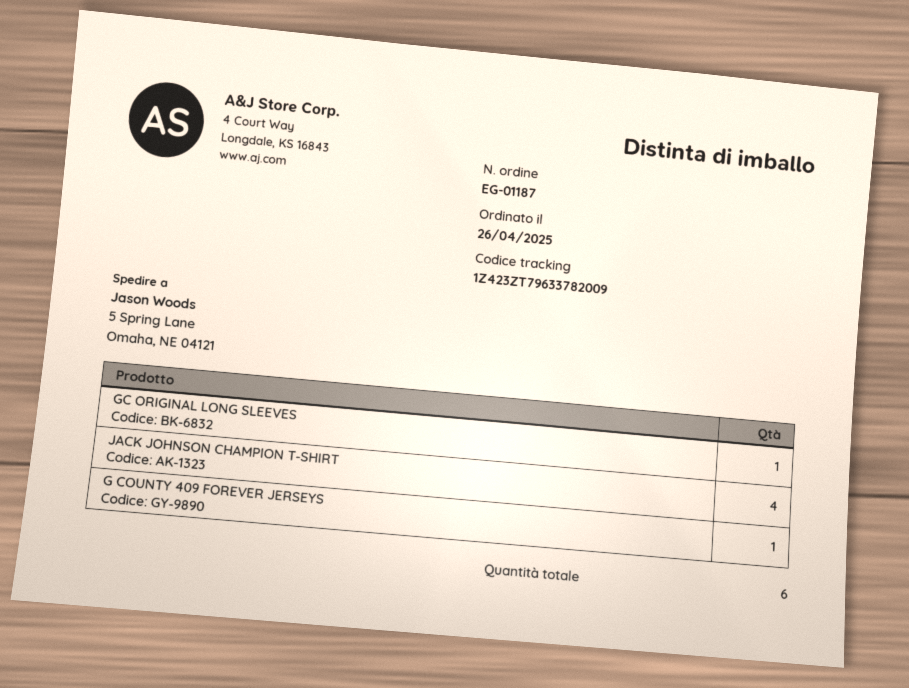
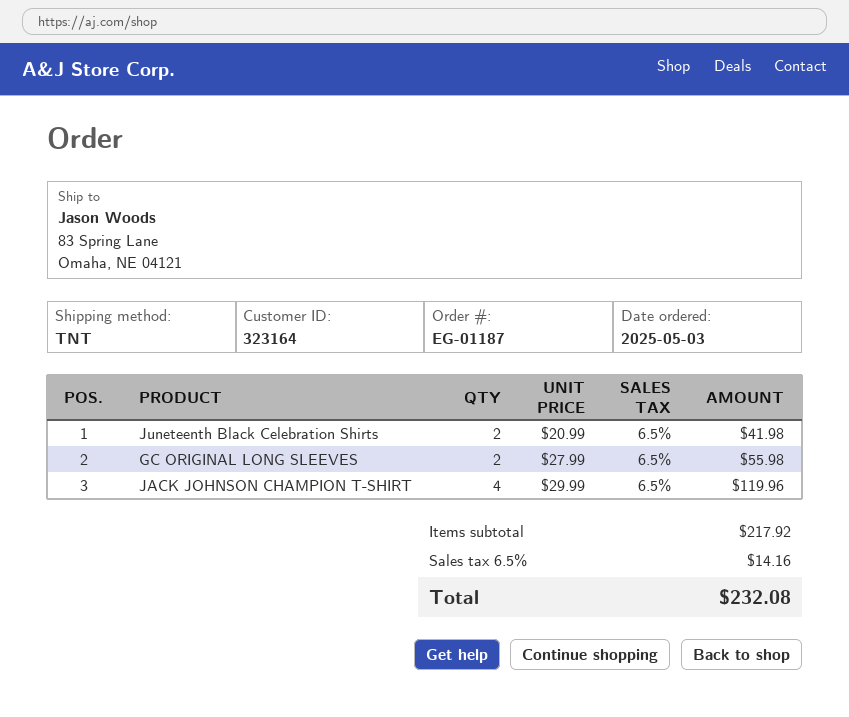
order date: 2025-04-26 -> 2025-05-03
ship to: 5 Spring Lane, Omaha, NE 04121 -> 83 Spring Lane, Omaha, NE 04121
GC ORIGINAL LONG SLEEVES: 1 -> 2
G COUNTY 409 FOREVER JERSEYS: 1 -> none
Juneteenth Black Celebration Shirts: none -> 2

